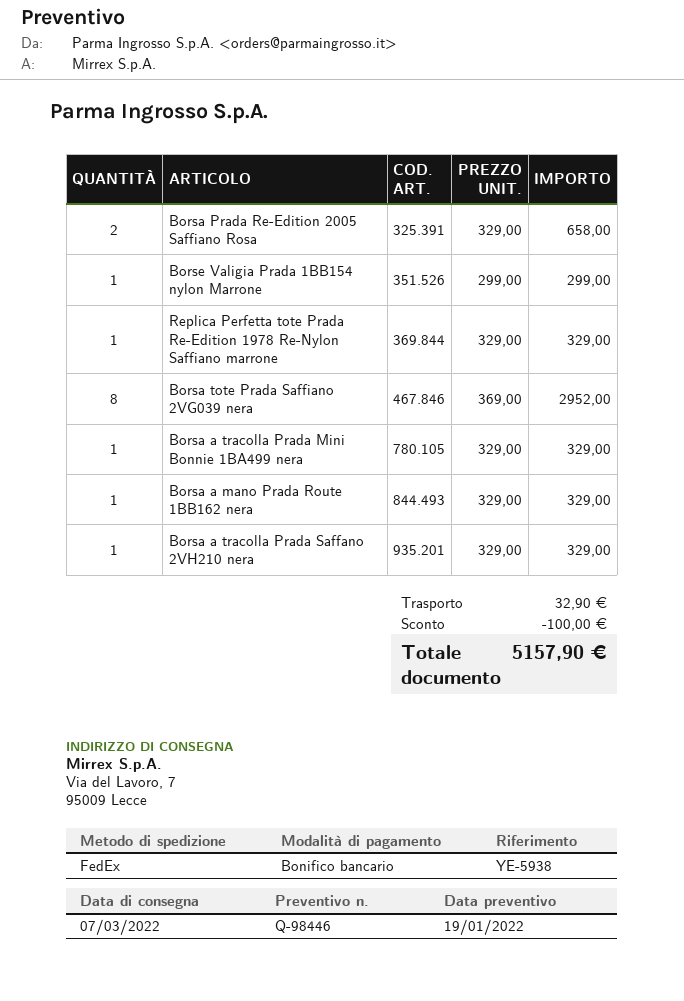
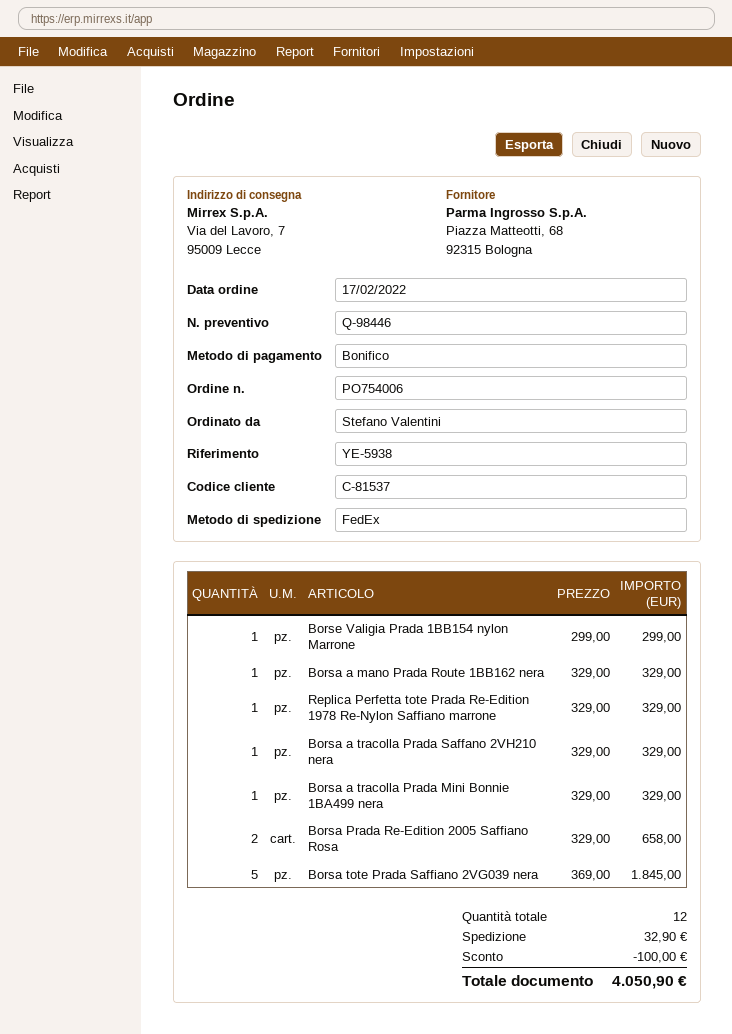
Borsa tote Prada Saffiano 2VG039 nera: 8 x 369.00 = 2952.00 -> 5 x 369.00 = 1845.00
total: 5157.90 -> 4050.90

